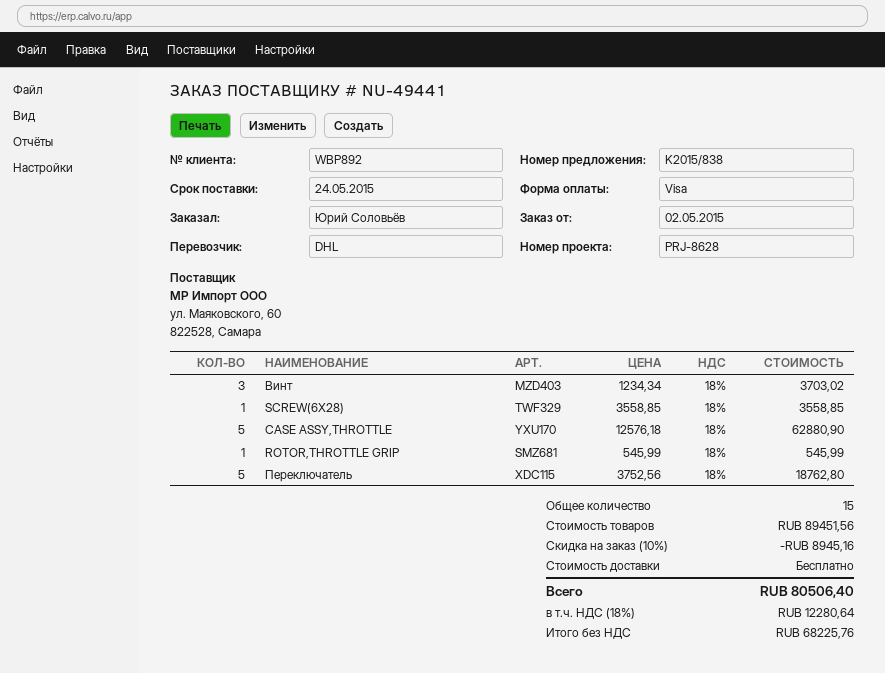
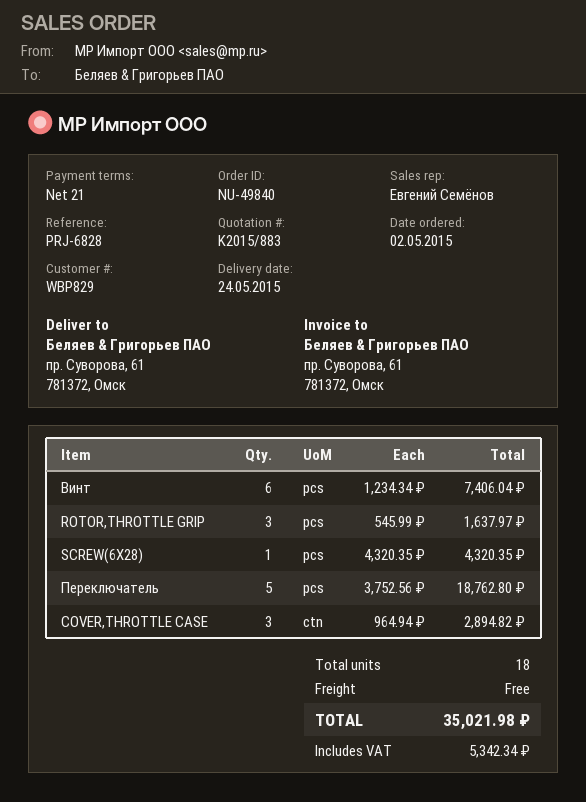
quote number: K2015/838 -> K2015/883
order number: NU-49441 -> NU-49840
customer number: WBP892 -> WBP829
reference: PRJ-8628 -> PRJ-6828
Винт: 3 x 1234.34 = 3703.02 -> 6 x 1234.34 = 7406.04
SCREW(6X28): 1 x 3558.85 = 3558.85 -> 1 x 4320.35 = 4320.35
CASE ASSY,THROTTLE: 5 x 12576.18 = 62880.90 -> none
ROTOR,THROTTLE GRIP: 1 x 545.99 = 545.99 -> 3 x 545.99 = 1637.97
COVER,THROTTLE CASE: none -> 3 x 964.94 = 2894.82
total quantity: 15 -> 18
discount: 10% = 8945.16 -> none
tax: 12280.64 -> 5342.34
total: 80506.40 -> 35021.98

